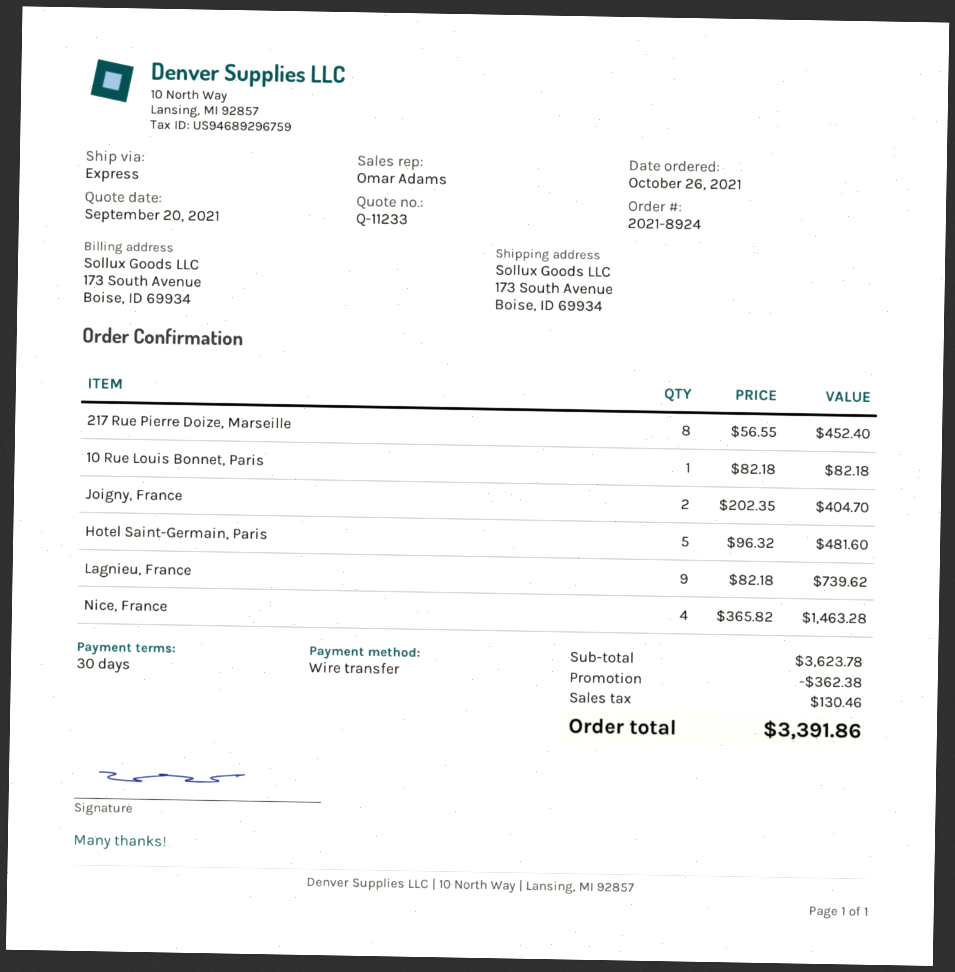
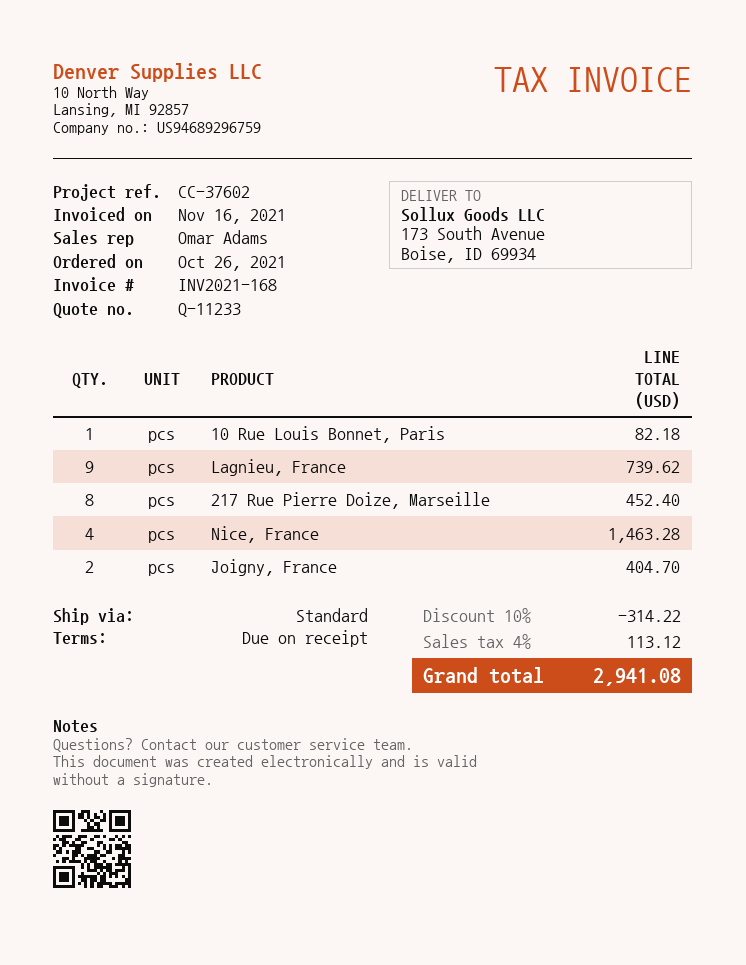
payment terms: 30 days -> on receipt
shipping method: express -> standard
Hotel Saint-Germain, Paris: 5 for 481.60 -> none
discount: 362.38 -> 314.22
tax: 130.46 -> 113.12
total: 3391.86 -> 2941.08

